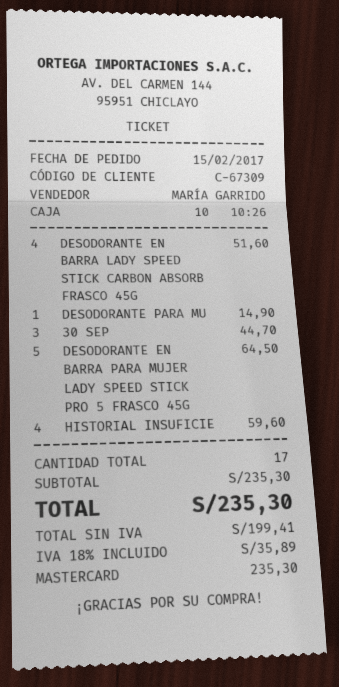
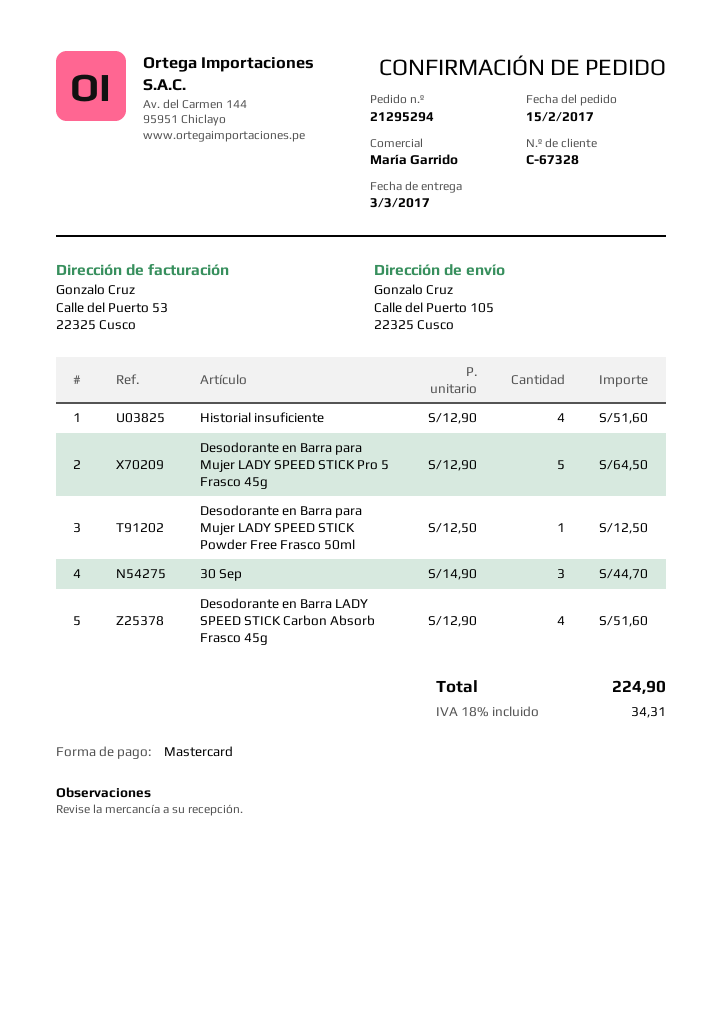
customer number: C-67309 -> C-67328
DESODORANTE PARA MU: 1 for 14.90 -> none
HISTORIAL INSUFICIE: 4 for 59.60 -> 4 for 51.60
Desodorante en Barra para Mujer LADY SPEED STICK Powder Free Frasco 50ml: none -> 1 for 12.50
tax: 18% = 35.89 -> 18% = 34.31
total: 235.30 -> 224.90

